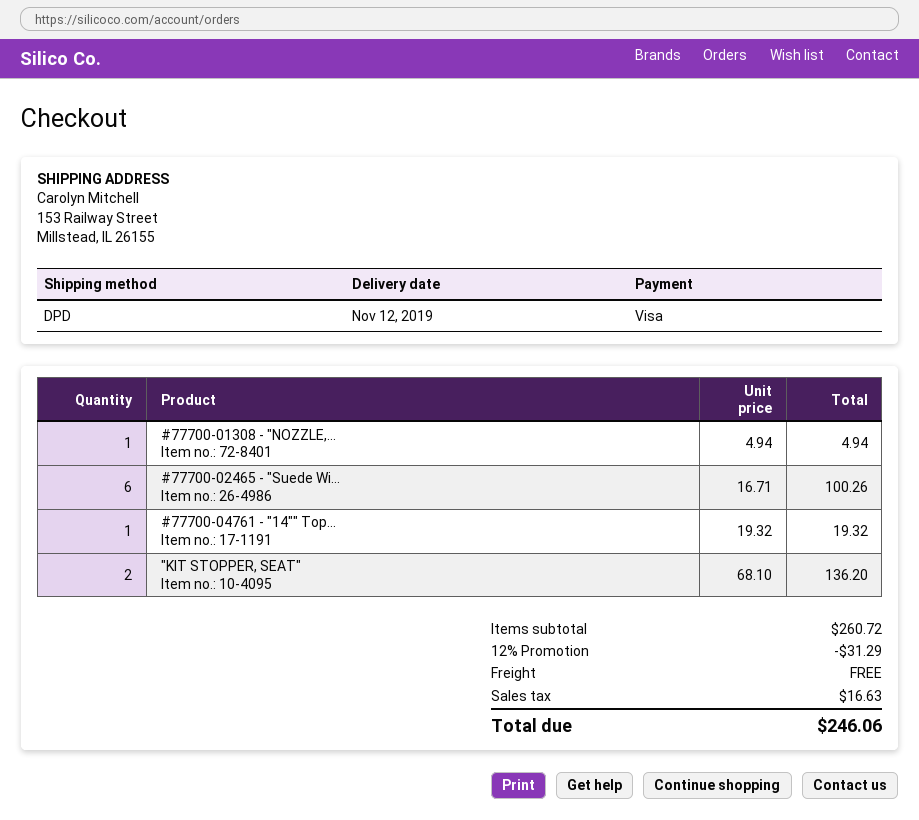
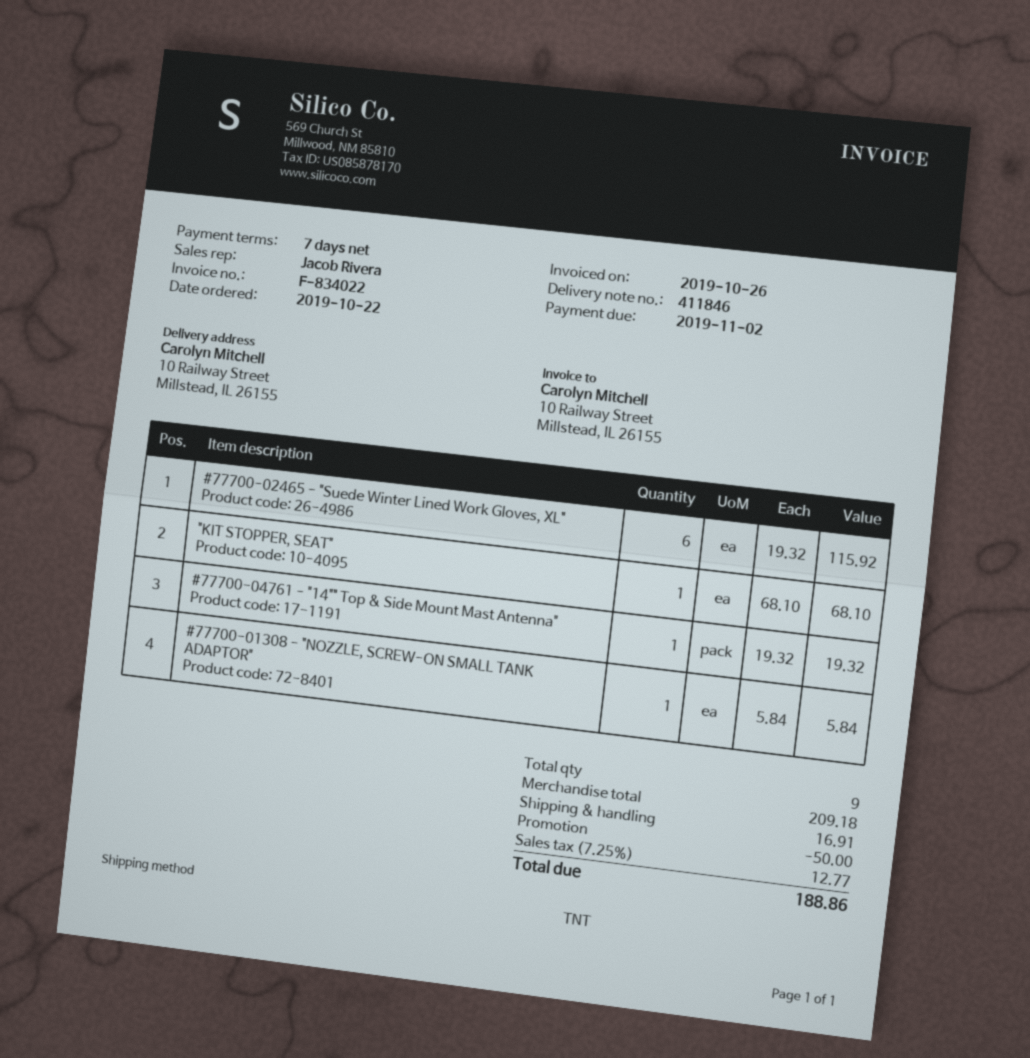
shipping method: DPD -> TNT
ship to: 153 Railway Street, Millstead, IL 26155 -> 10 Railway Street, Millstead, IL 26155
#77700-01308 - "NOZZLE,...: 1 x 4.94 = 4.94 -> 1 x 5.84 = 5.84
#77700-02465 - "Suede Wi...: 6 x 16.71 = 100.26 -> 6 x 19.32 = 115.92
"KIT STOPPER, SEAT": 2 x 68.10 = 136.20 -> 1 x 68.10 = 68.10
subtotal: 260.72 -> 209.18
discount: 31.29 -> 50.00
shipping: 0.00 -> 16.91
tax: 16.63 -> 12.77
total: 246.06 -> 188.86

